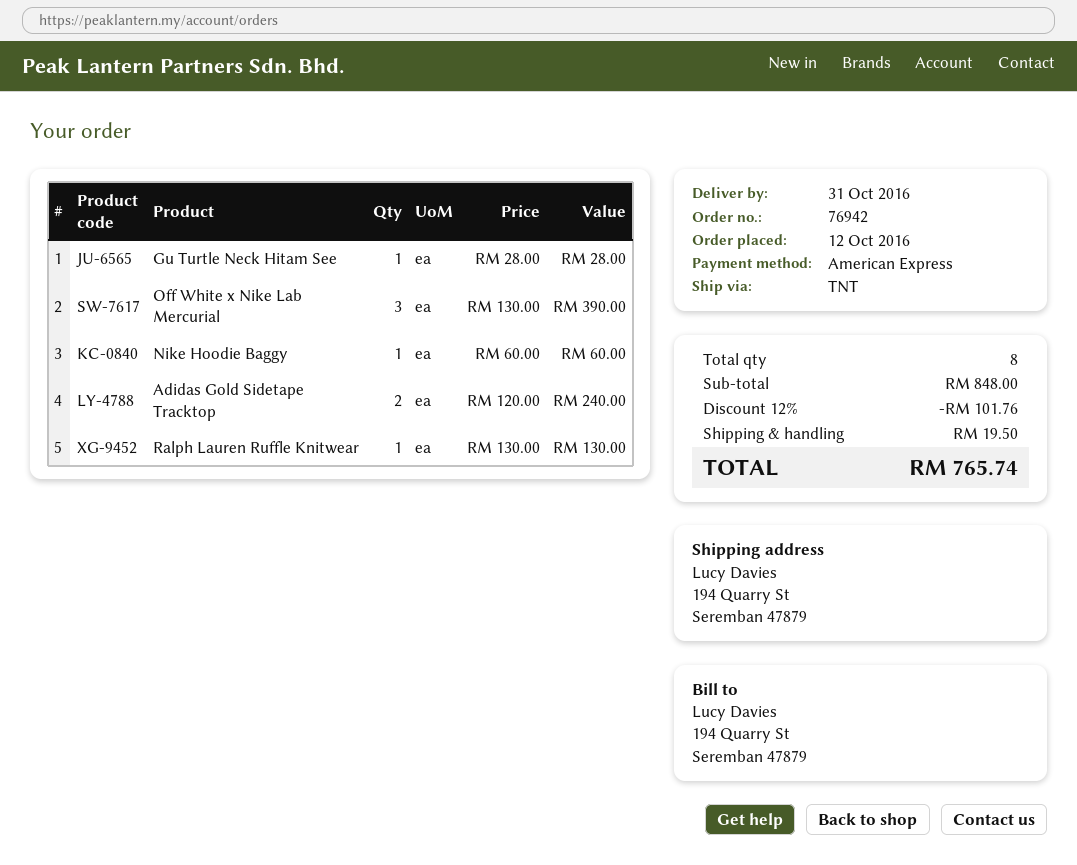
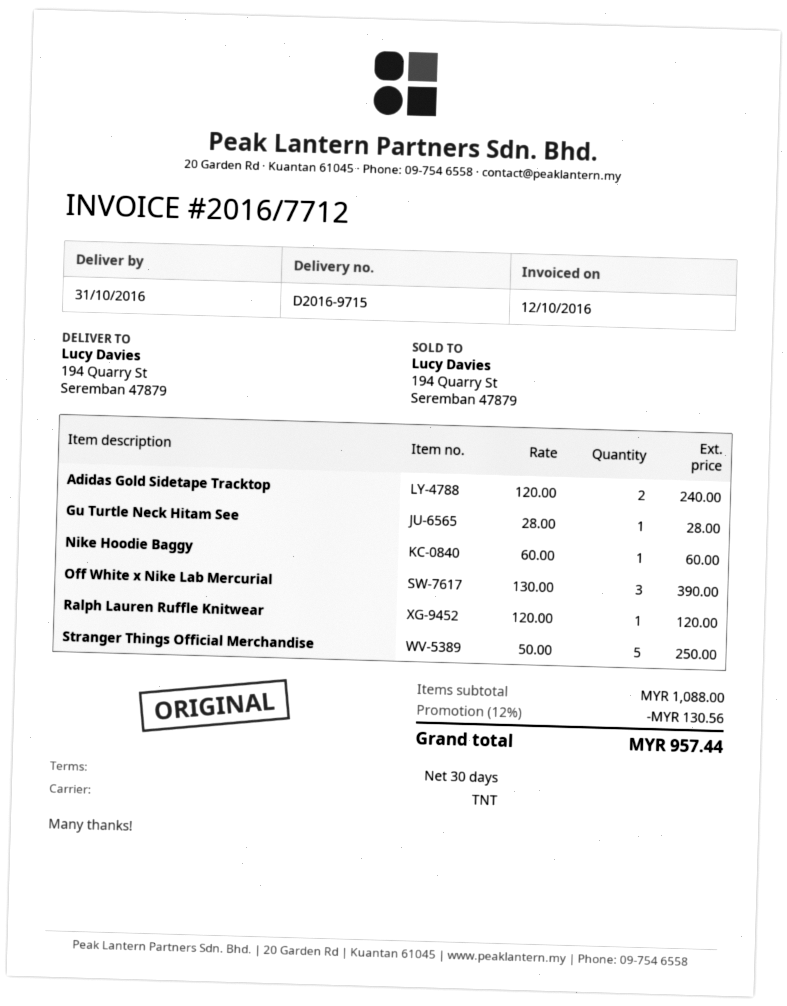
Ralph Lauren Ruffle Knitwear: 1 x 130.00 = 130.00 -> 1 x 120.00 = 120.00
Stranger Things Official Merchandise: none -> 5 x 50.00 = 250.00
subtotal: 848.00 -> 1088.00
discount: 12% = 101.76 -> 12% = 130.56
shipping: 19.50 -> none
total: 765.74 -> 957.44

